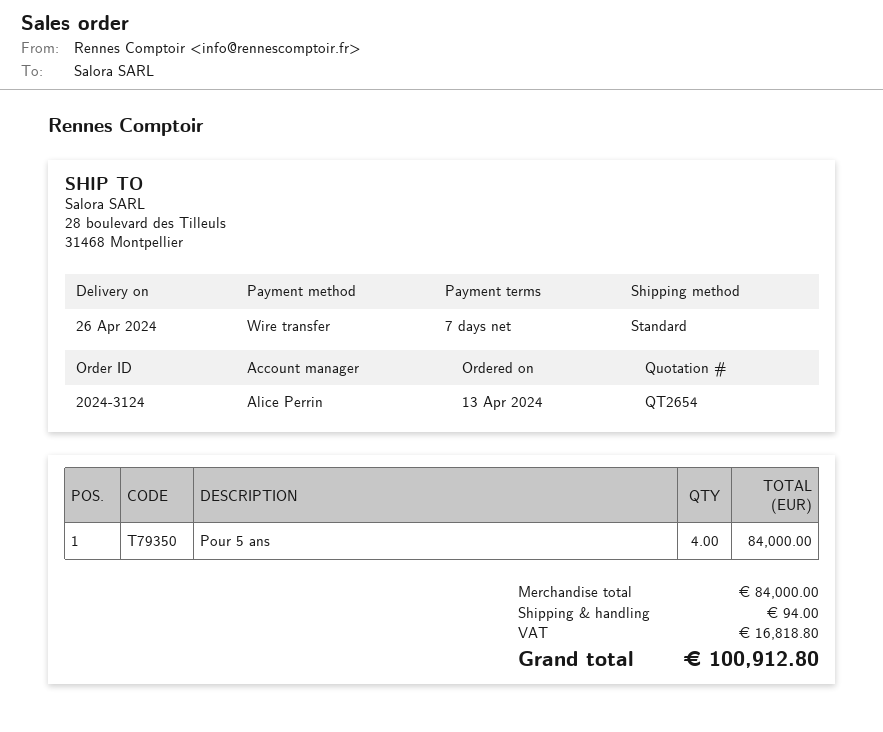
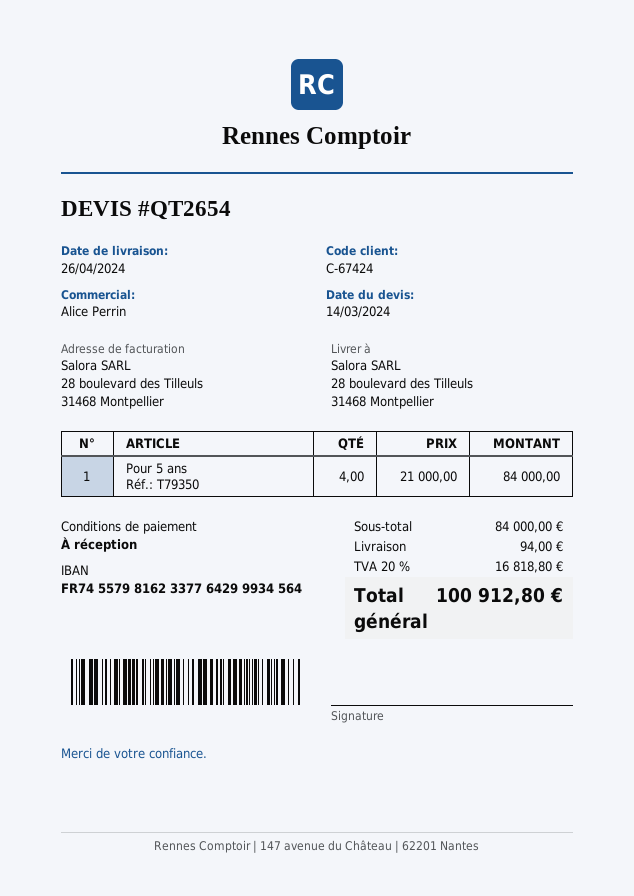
payment terms: 7 days -> on receipt

